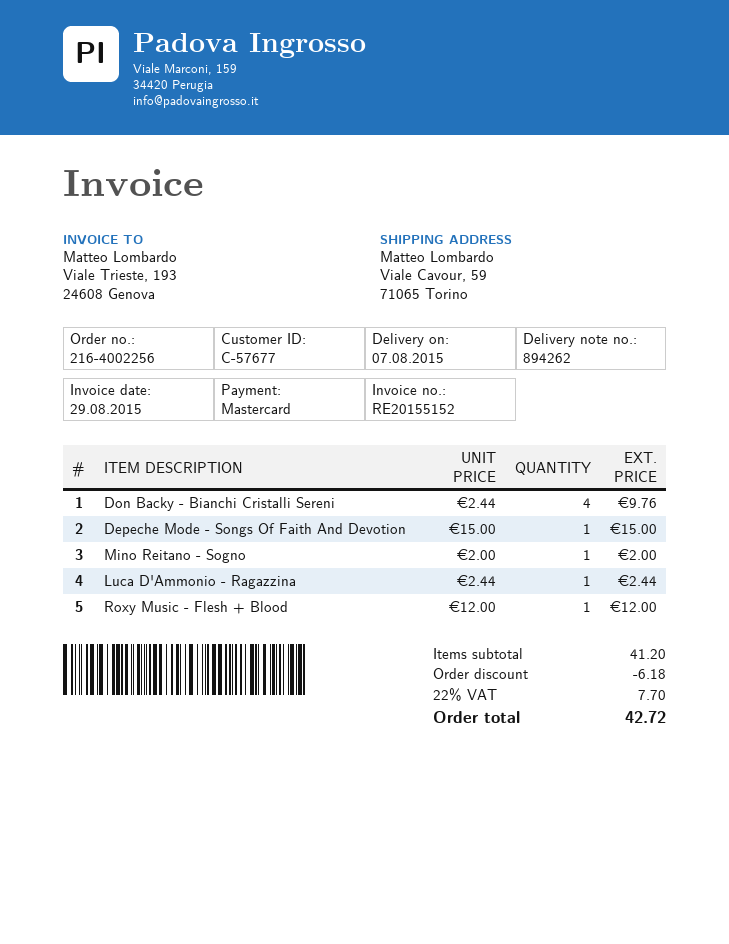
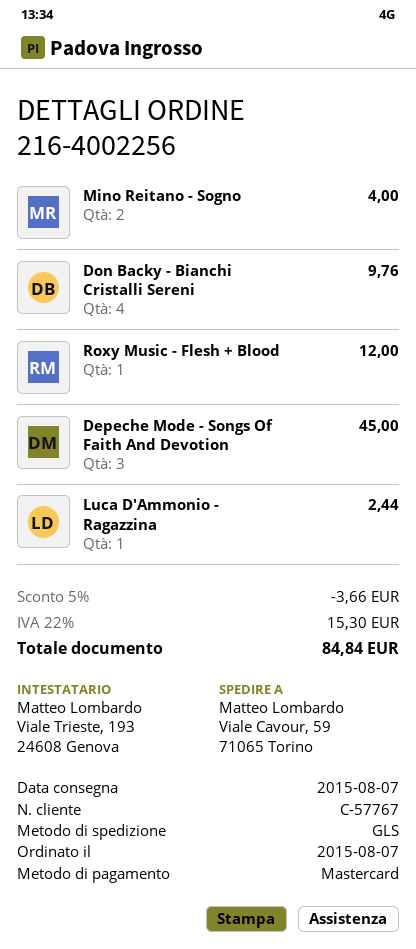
customer number: C-57677 -> C-57767
Depeche Mode - Songs Of Faith And Devotion: 1 for 15.00 -> 3 for 45.00
Mino Reitano - Sogno: 1 for 2.00 -> 2 for 4.00
discount: 6.18 -> 3.66
tax: 22% = 7.70 -> 22% = 15.30
total: 42.72 -> 84.84

